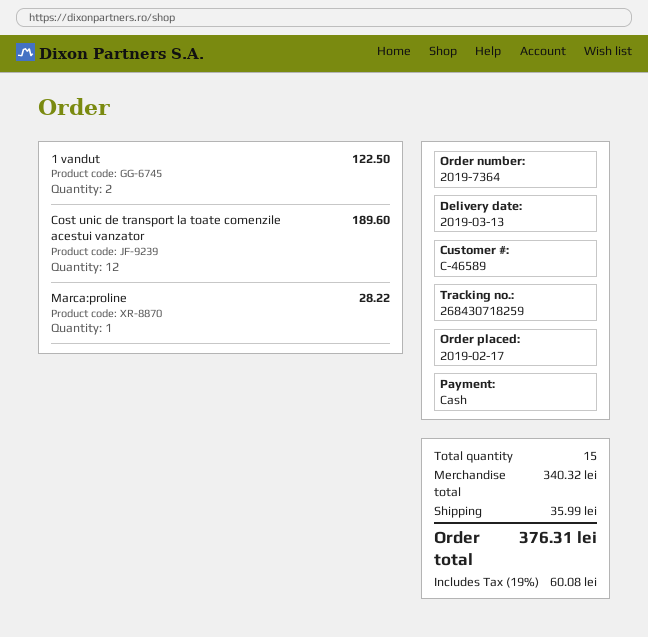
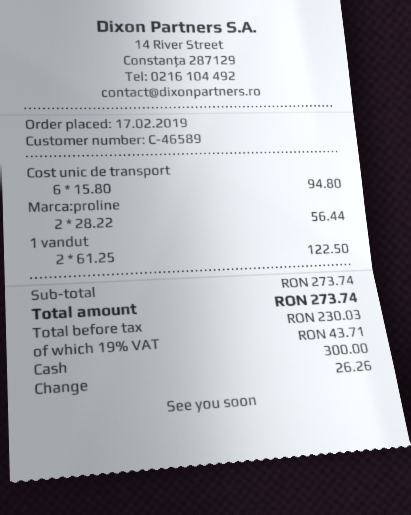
Cost unic de transport la toate comenzile acestui vanzator: 12 for 189.60 -> 6 for 94.80
Marca:proline: 1 for 28.22 -> 2 for 56.44
subtotal: 340.32 -> 273.74
shipping: 35.99 -> none
tax: 19% = 60.08 -> 19% = 43.71
total: 376.31 -> 273.74

